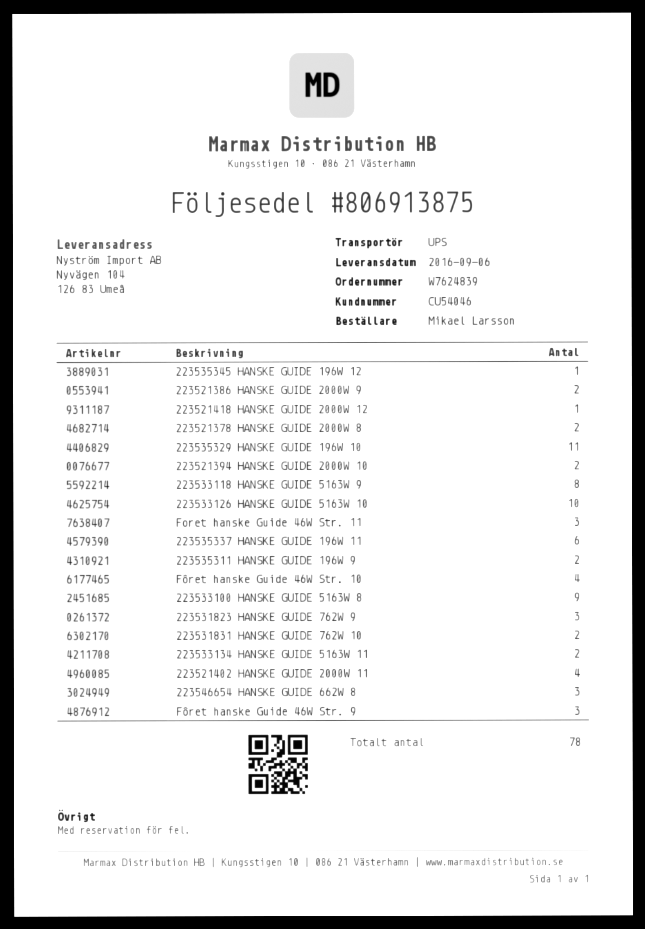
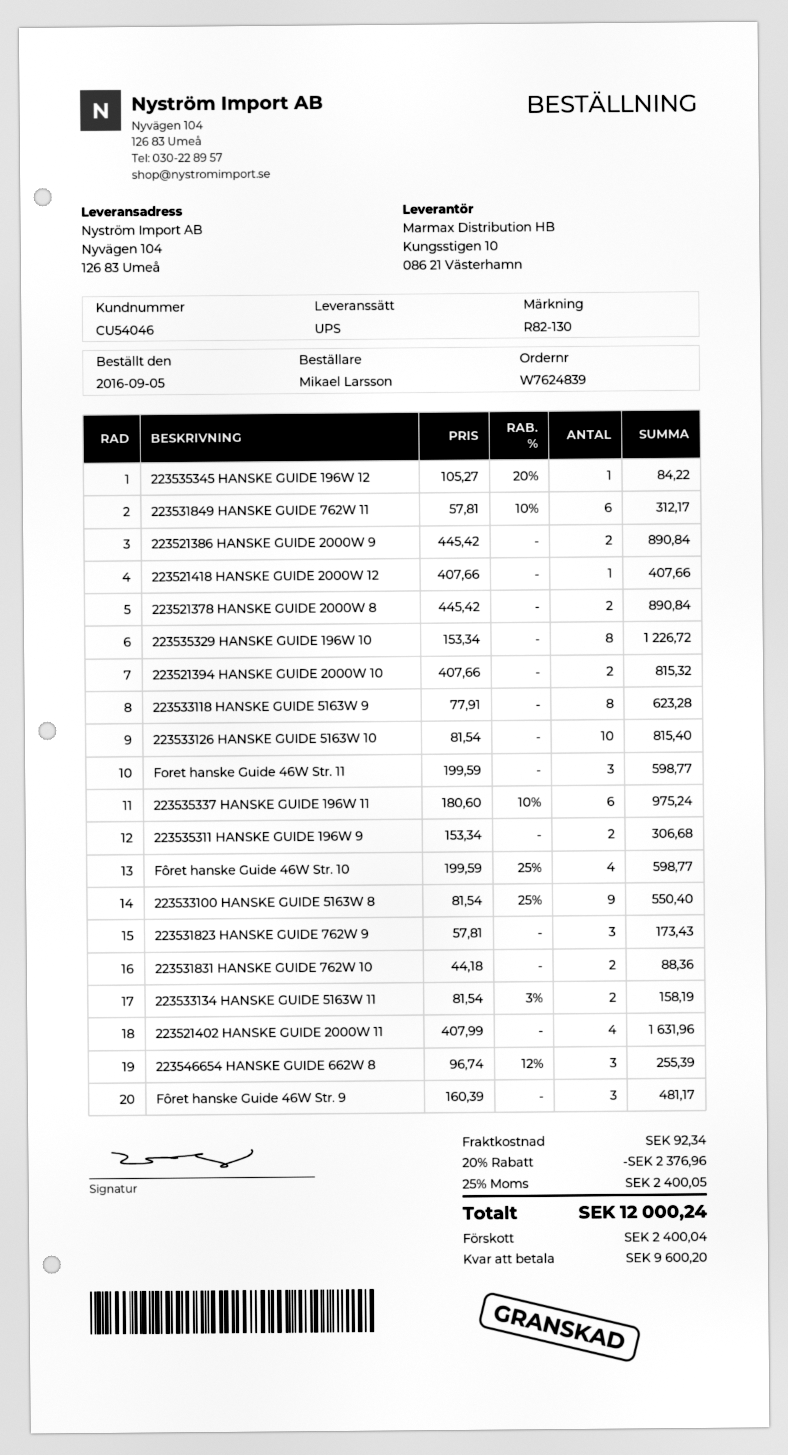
223535329 HANSKE GUIDE 196W 10: 11 -> 8
223531849 HANSKE GUIDE 762W 11: none -> 6

